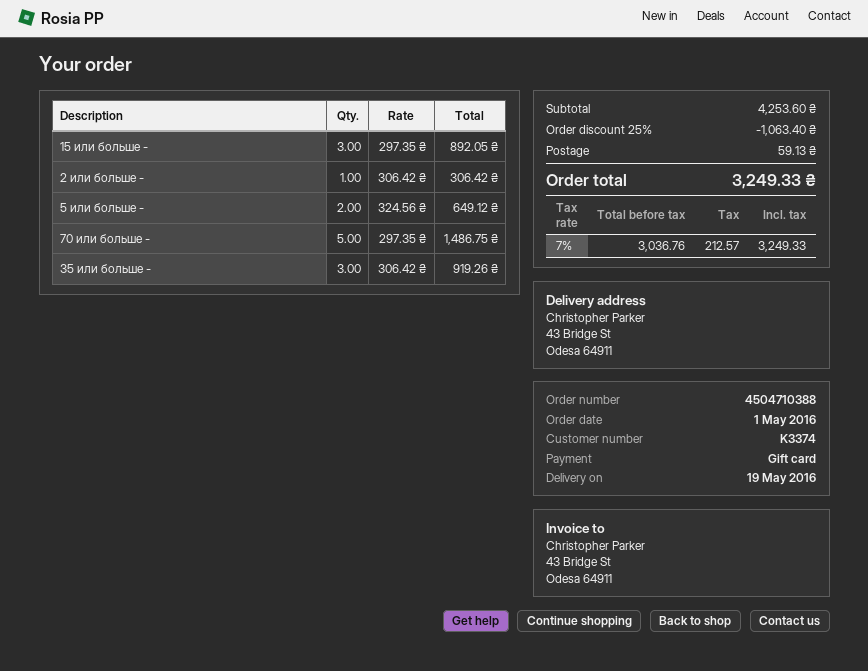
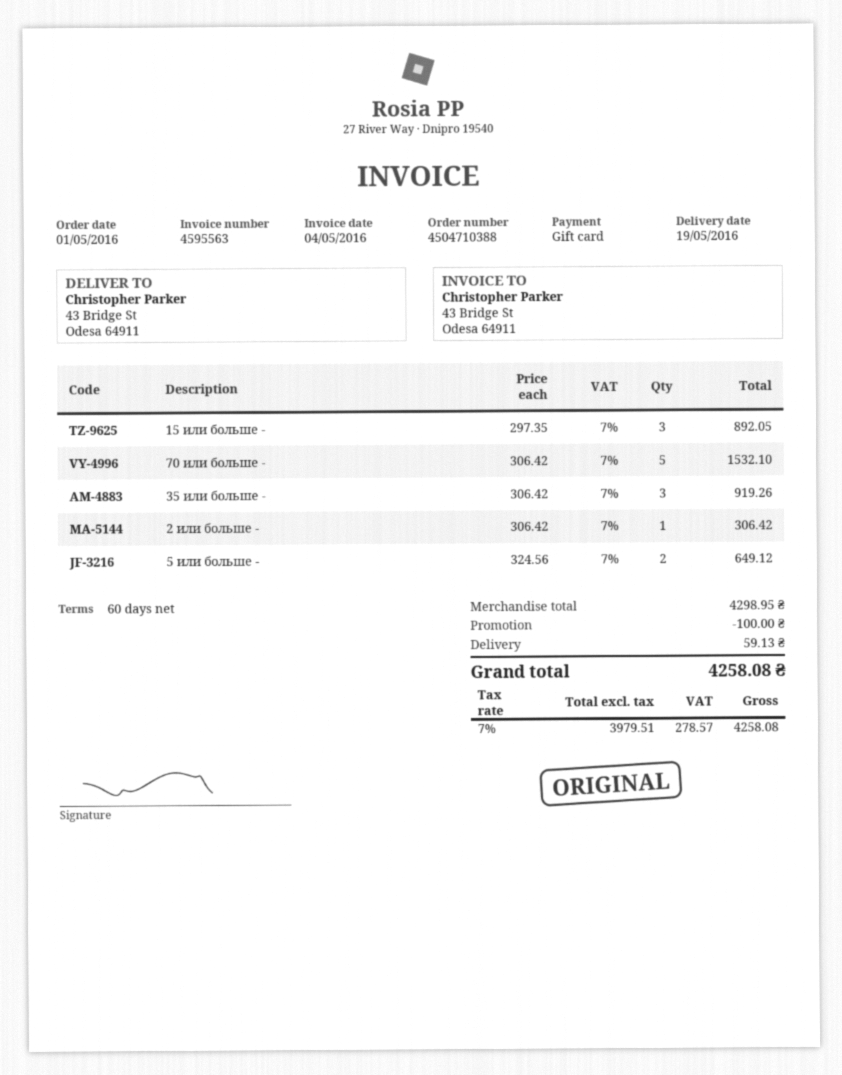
70 или больше -: 5 x 297.35 = 1486.75 -> 5 x 306.42 = 1532.10
subtotal: 4253.60 -> 4298.95
discount: 1063.40 -> 100.00
net: 3036.76 -> 3979.51
tax: 7% = 212.57 -> 7% = 278.57
total: 3249.33 -> 4258.08

